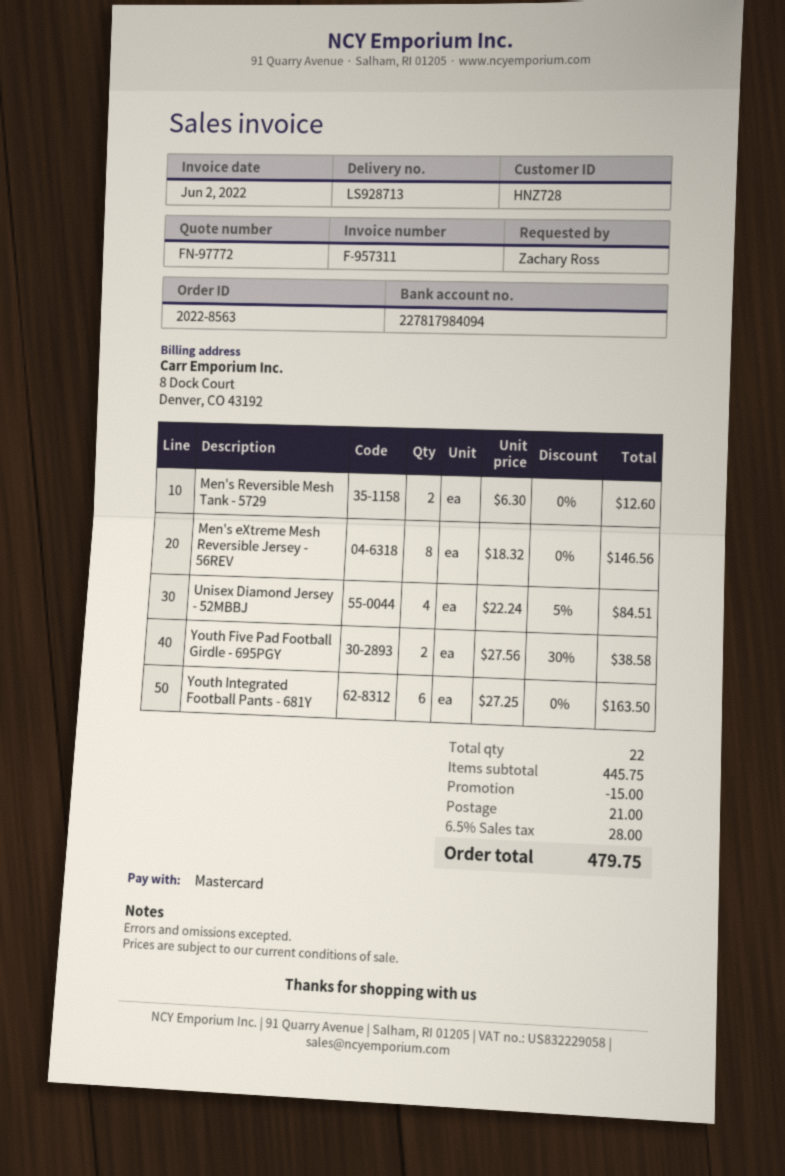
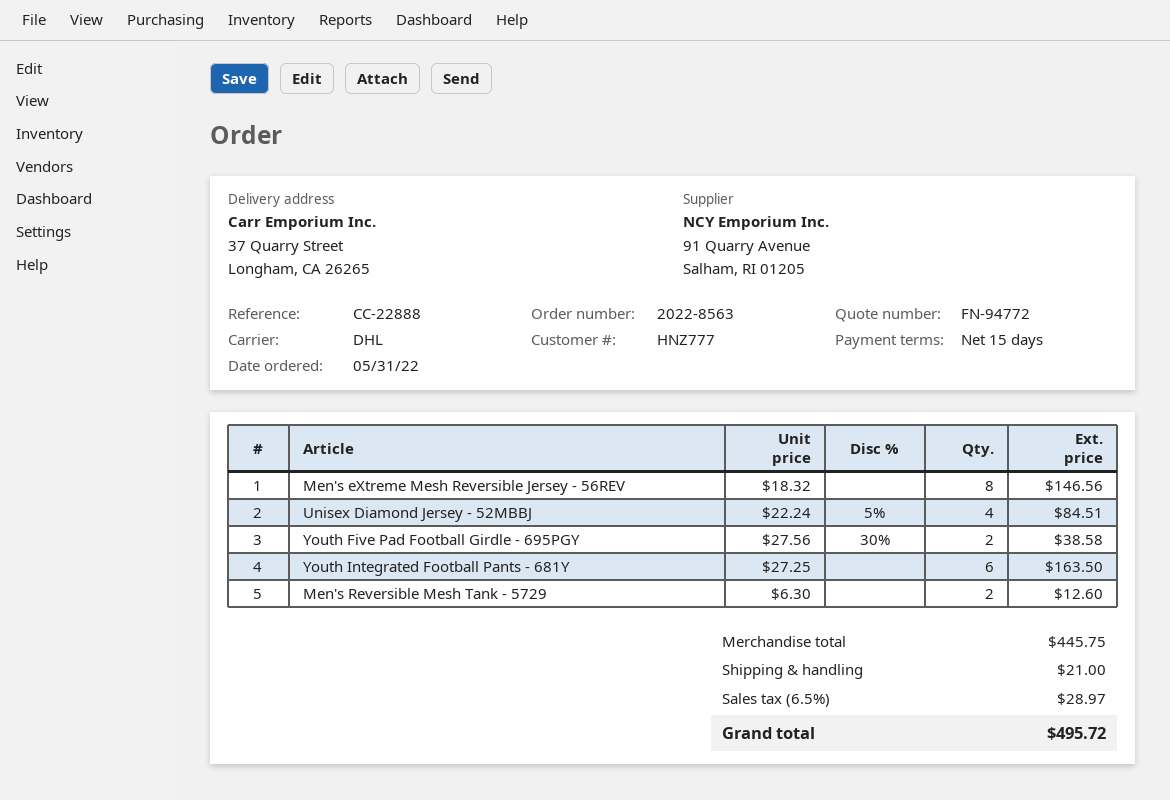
quote number: FN-97772 -> FN-94772
customer number: HNZ728 -> HNZ777
discount: 15.00 -> none
tax: 6.5% = 28.00 -> 6.5% = 28.97
total: 479.75 -> 495.72

